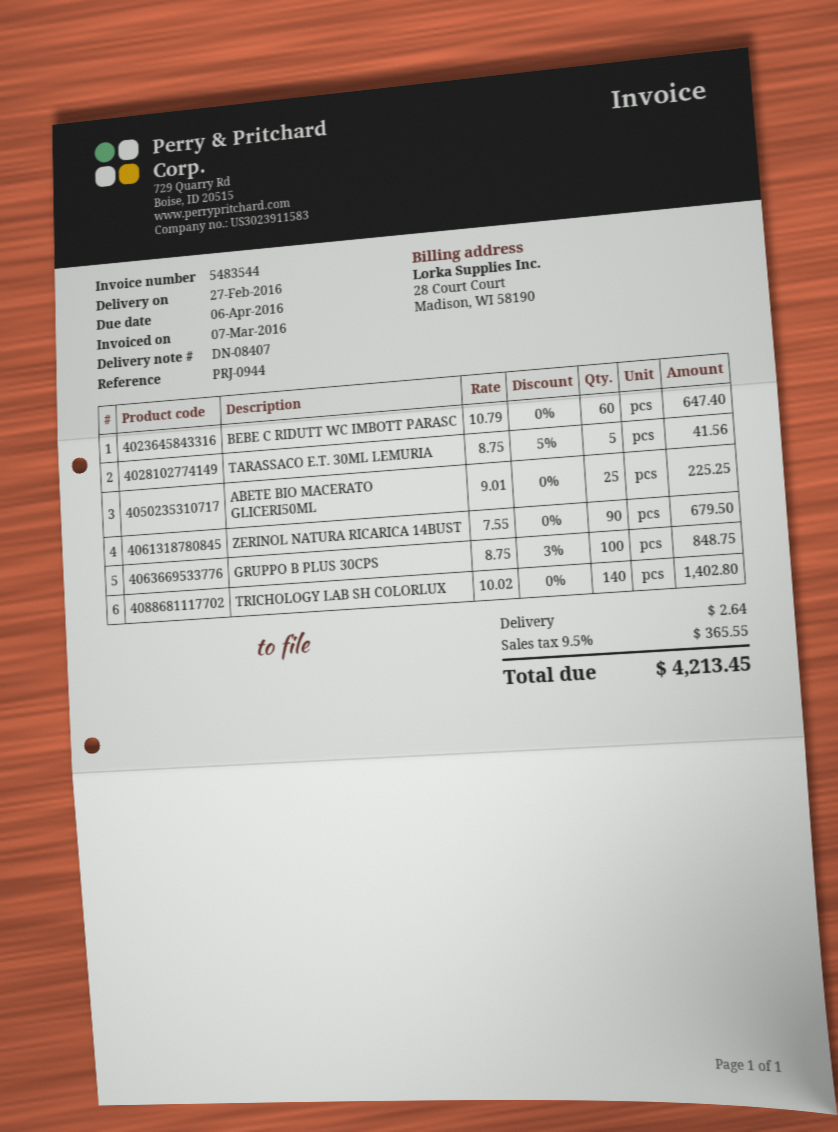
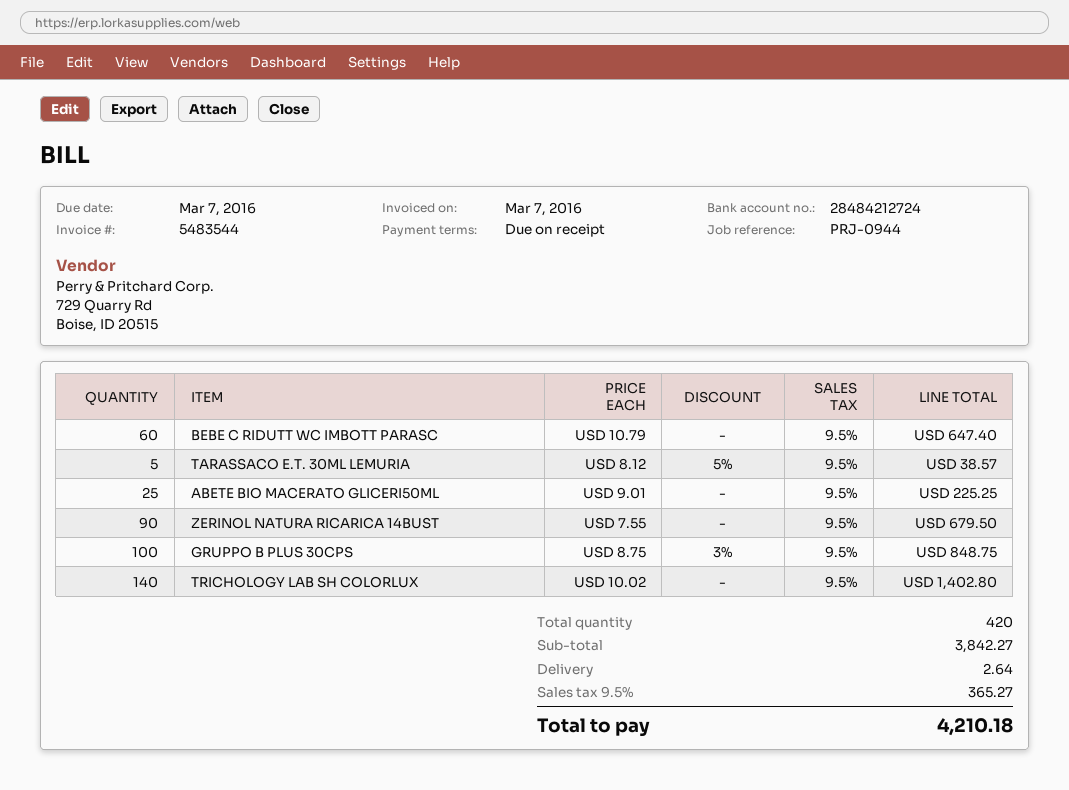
due date: 2016-04-06 -> 2016-03-07
TARASSACO E.T. 30ML LEMURIA: 5 x 8.75 - 5% = 41.56 -> 5 x 8.12 - 5% = 38.57
tax: 9.5% = 365.55 -> 9.5% = 365.27
total: 4213.45 -> 4210.18

